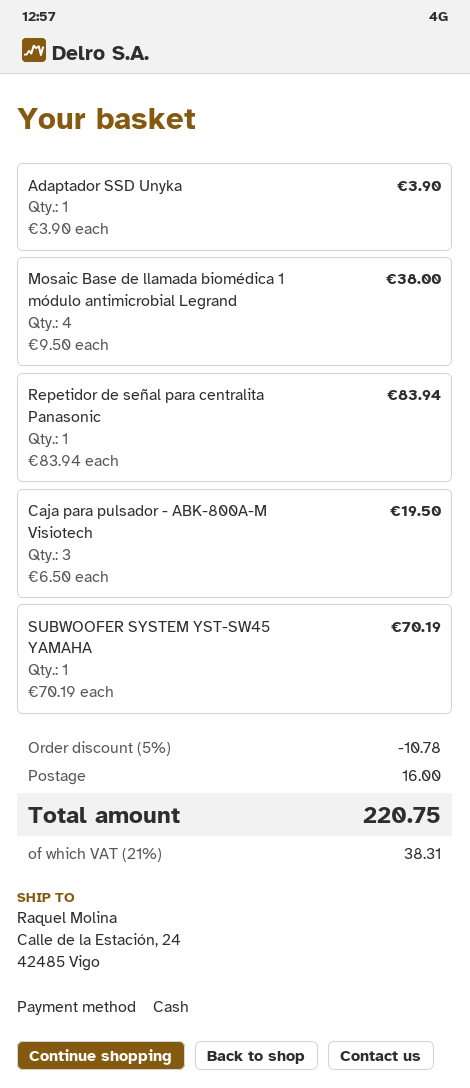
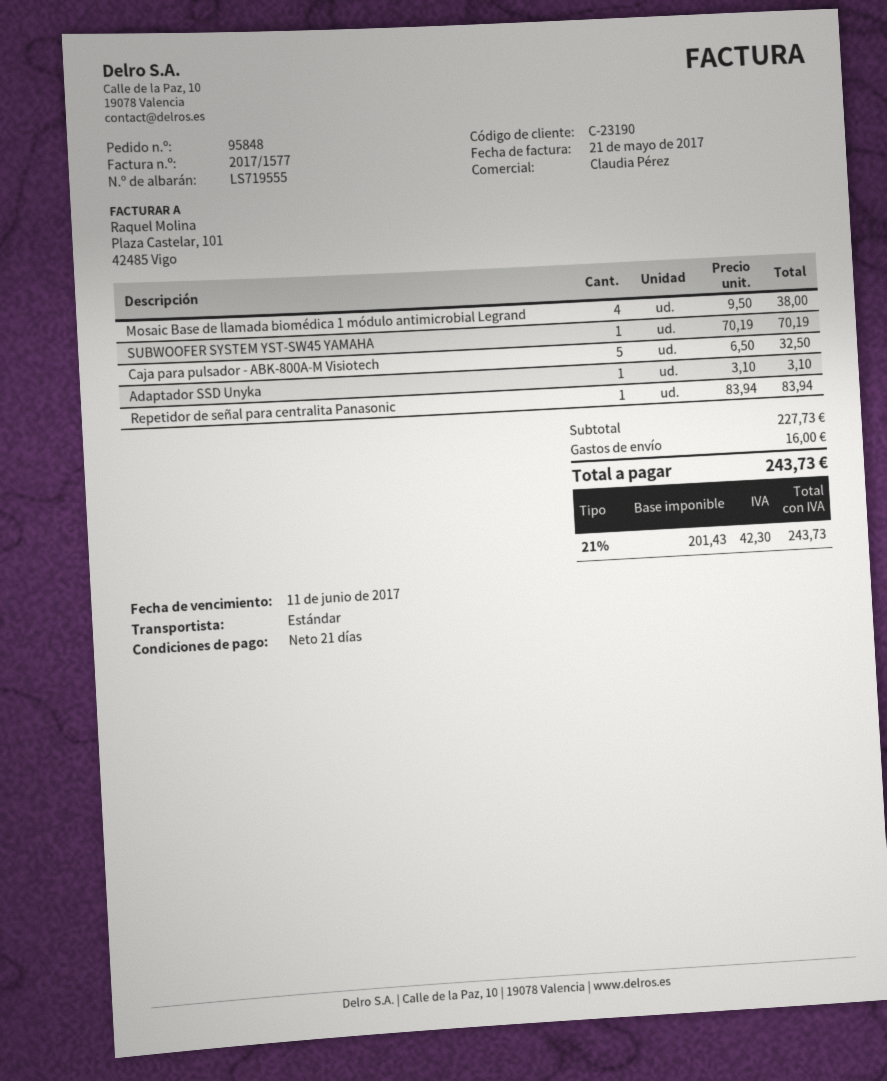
Adaptador SSD Unyka: 1 x 3.90 = 3.90 -> 1 x 3.10 = 3.10
Caja para pulsador - ABK-800A-M Visiotech: 3 x 6.50 = 19.50 -> 5 x 6.50 = 32.50
discount: 5% = 10.78 -> none
tax: 21% = 38.31 -> 21% = 42.30
total: 220.75 -> 243.73

